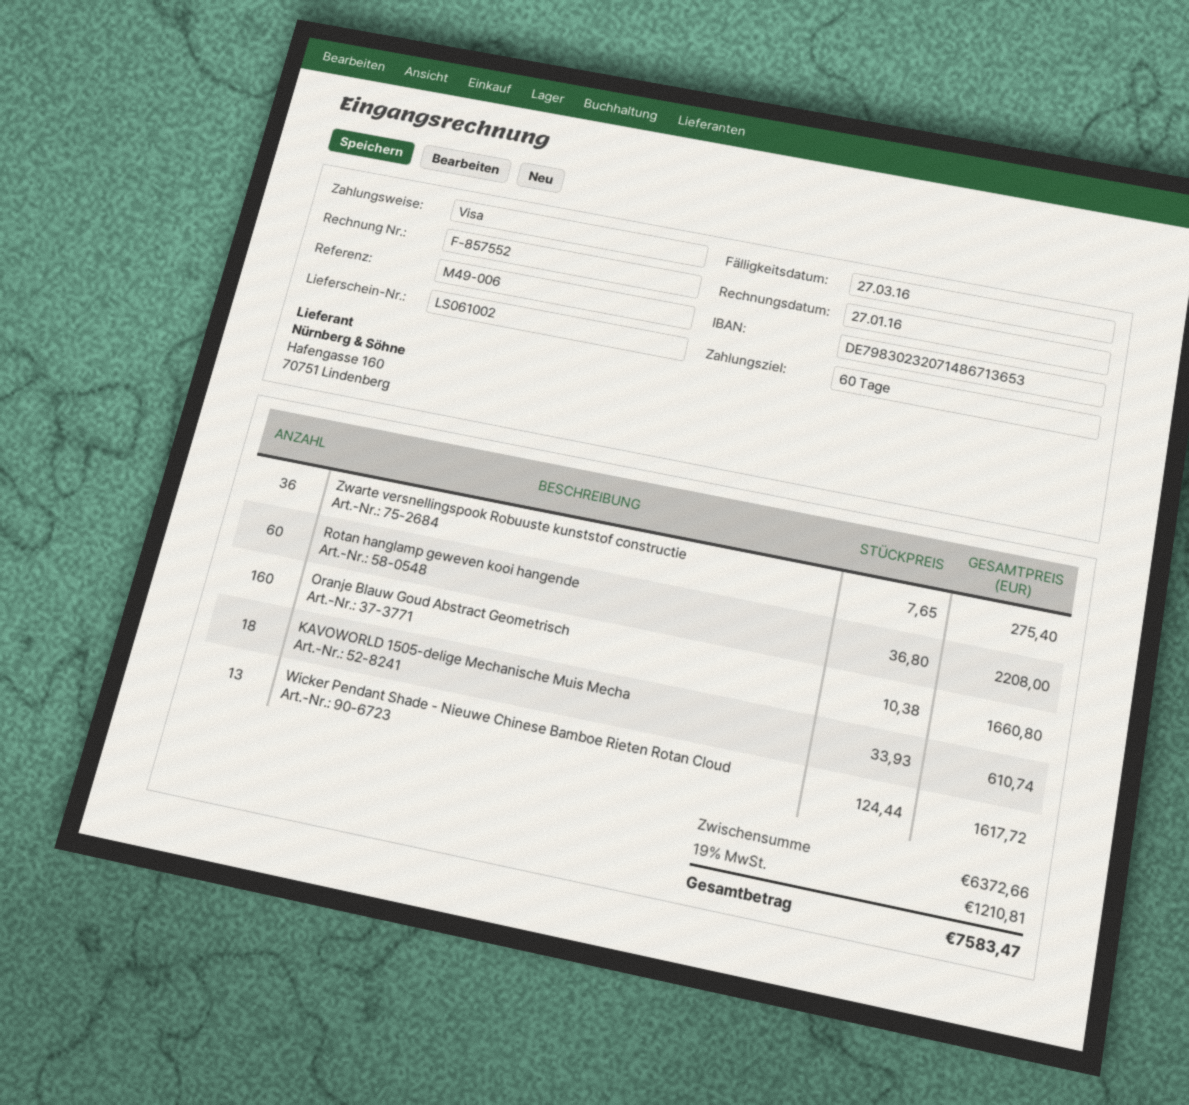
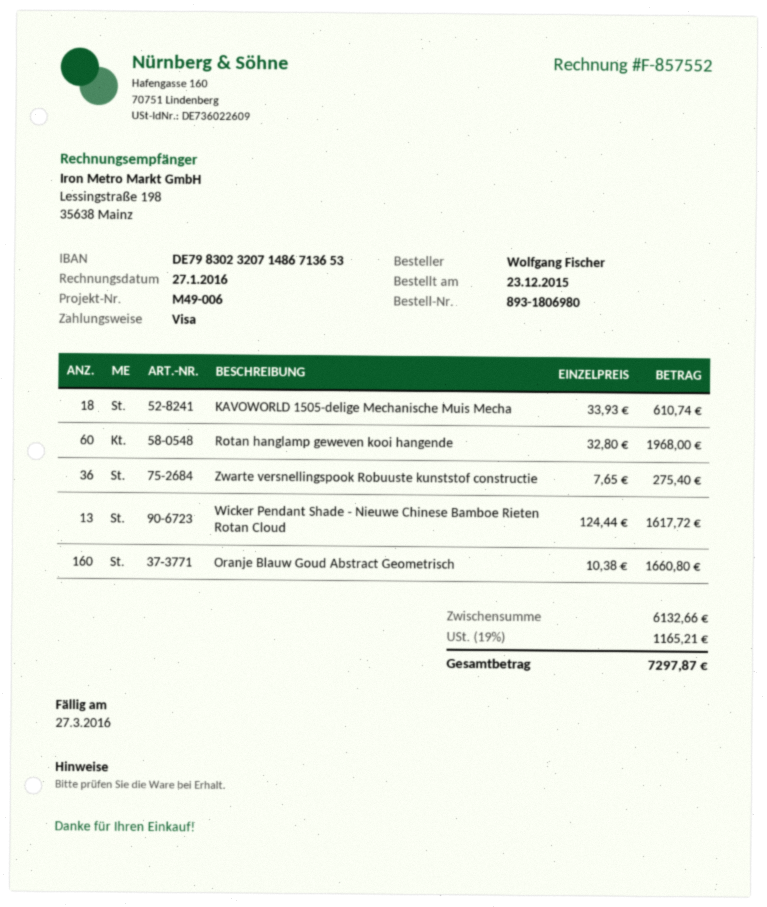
Rotan hanglamp geweven kooi hangende: 60 x 36.80 = 2208.00 -> 60 x 32.80 = 1968.00
subtotal: 6372.66 -> 6132.66
tax: 19% = 1210.81 -> 19% = 1165.21
total: 7583.47 -> 7297.87

